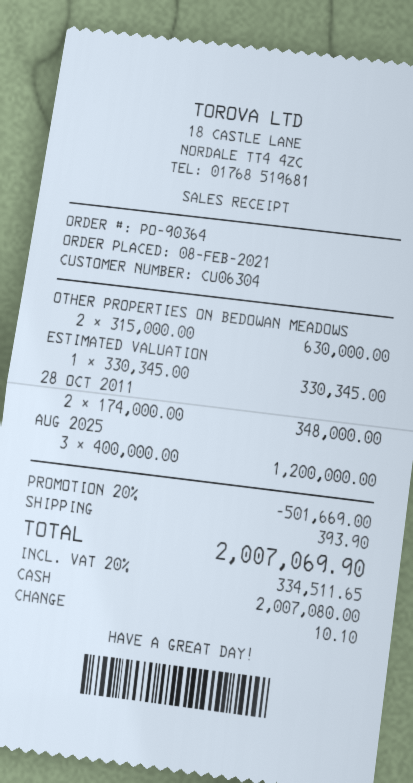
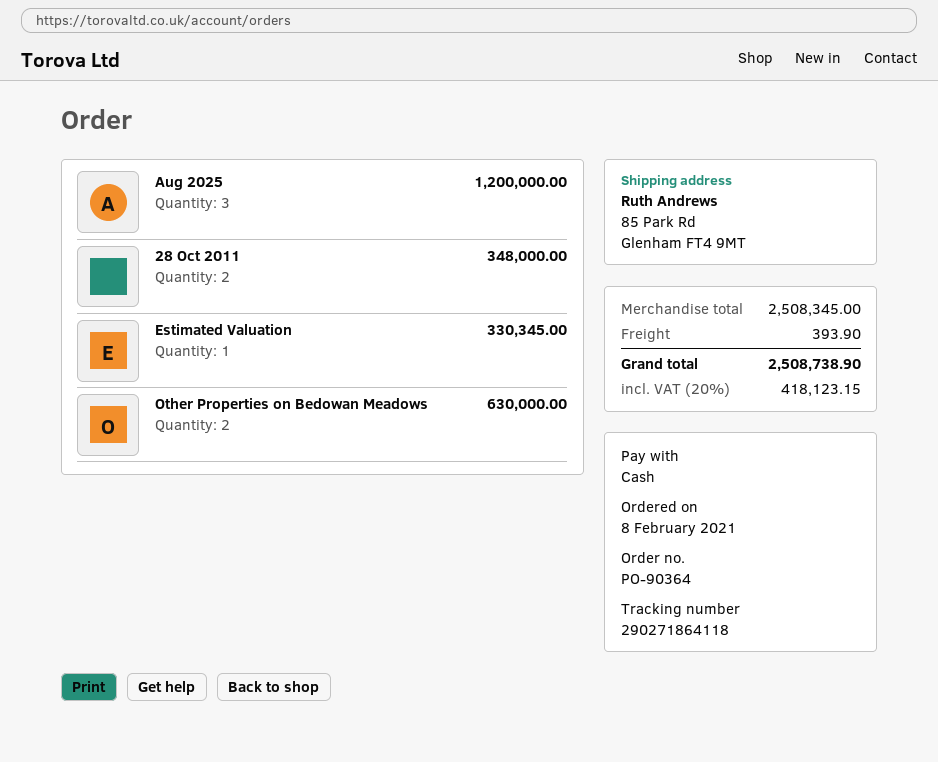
discount: 20% = 501669.00 -> none
tax: 20% = 334511.65 -> 20% = 418123.15
total: 2007069.90 -> 2508738.90

